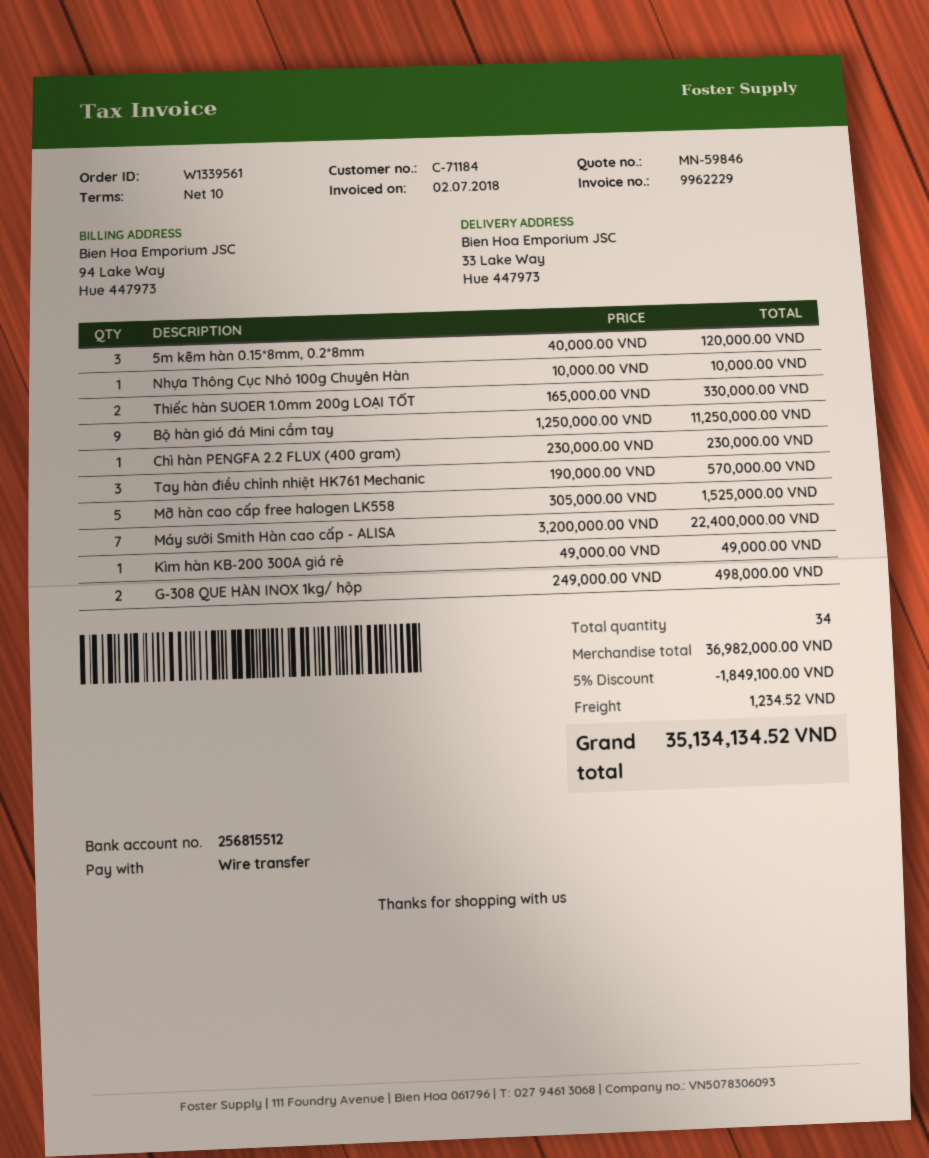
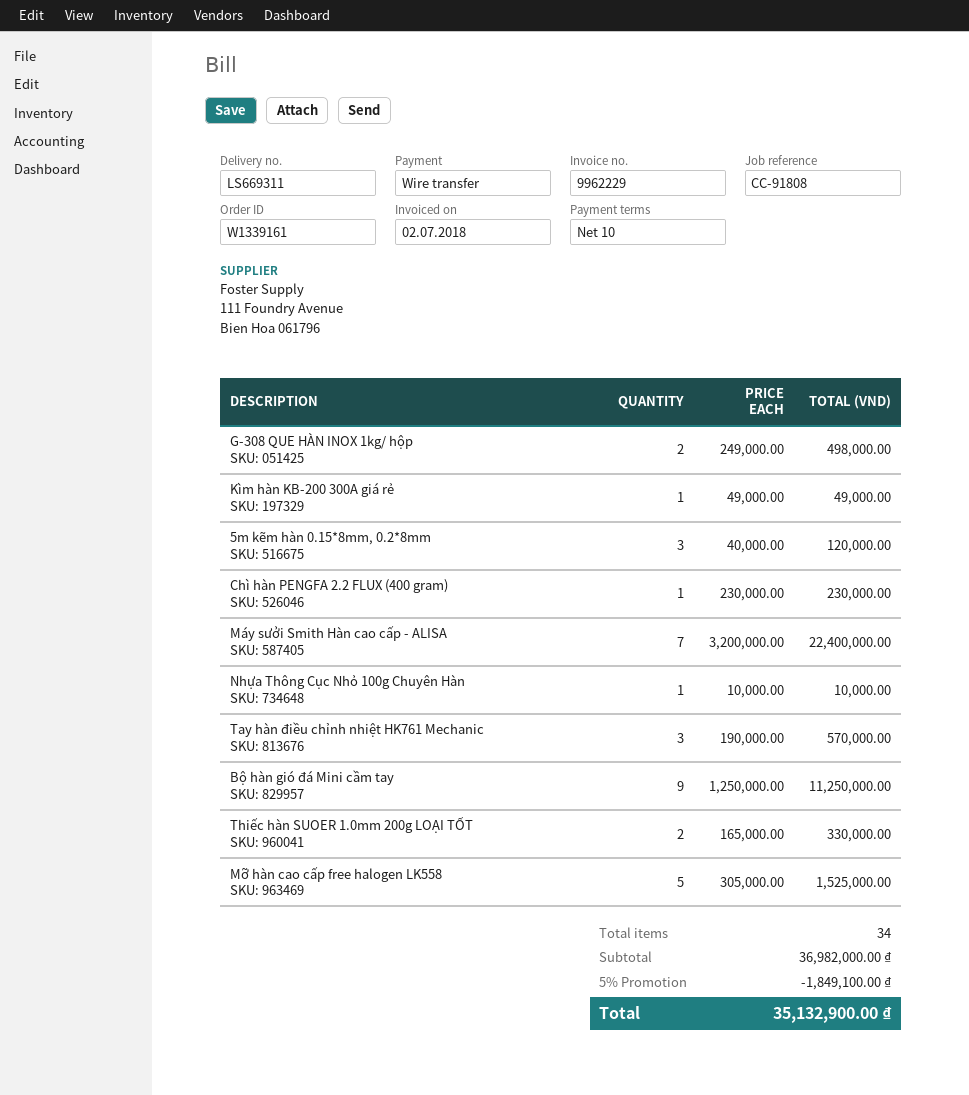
order number: W1339561 -> W1339161
shipping: 1234.52 -> none
total: 35134134.52 -> 35132900.00

